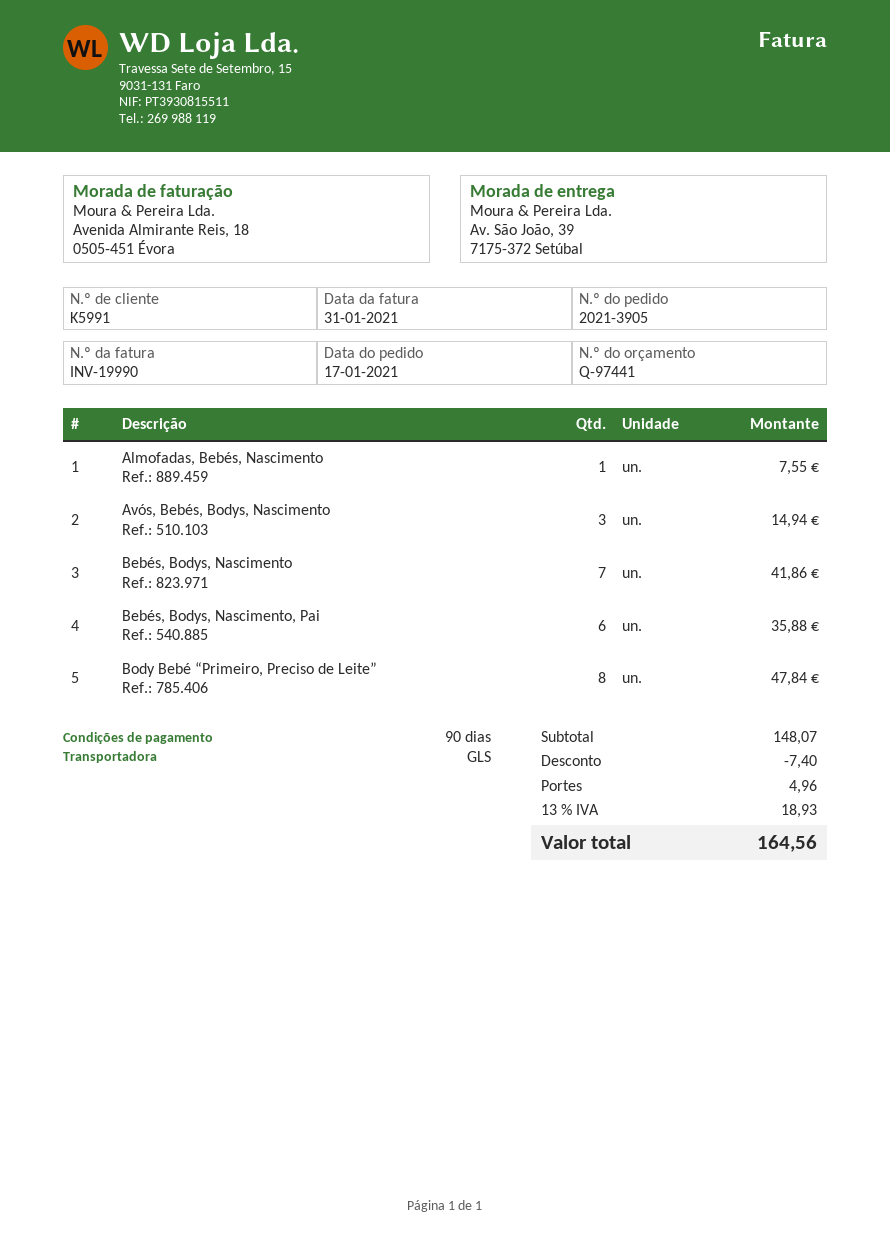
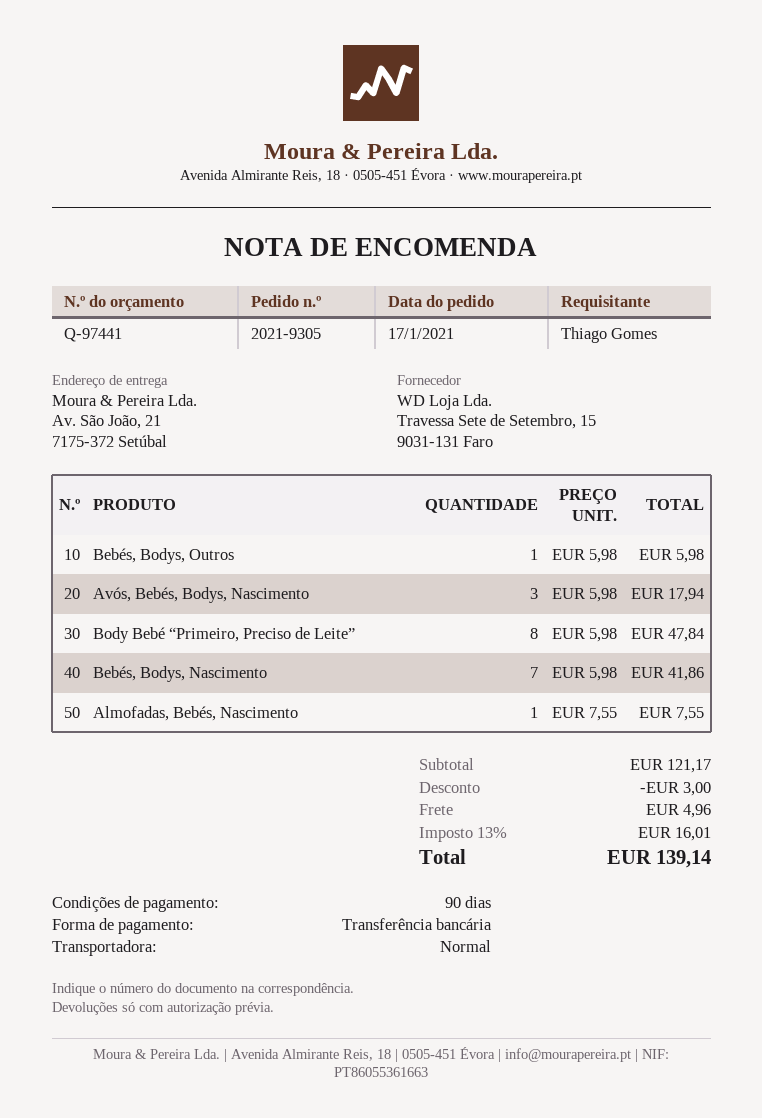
order number: 2021-3905 -> 2021-9305
shipping method: GLS -> standard
ship to: Av. São João, 39, 7175-372 Setúbal -> Av. São João, 21, 7175-372 Setúbal
Avós, Bebés, Bodys, Nascimento: 3 for 14.94 -> 3 for 17.94
Bebés, Bodys, Nascimento, Pai: 6 for 35.88 -> none
Bebés, Bodys, Outros: none -> 1 for 5.98
subtotal: 148.07 -> 121.17
discount: 7.40 -> 3.00
tax: 13% = 18.93 -> 13% = 16.01
total: 164.56 -> 139.14

